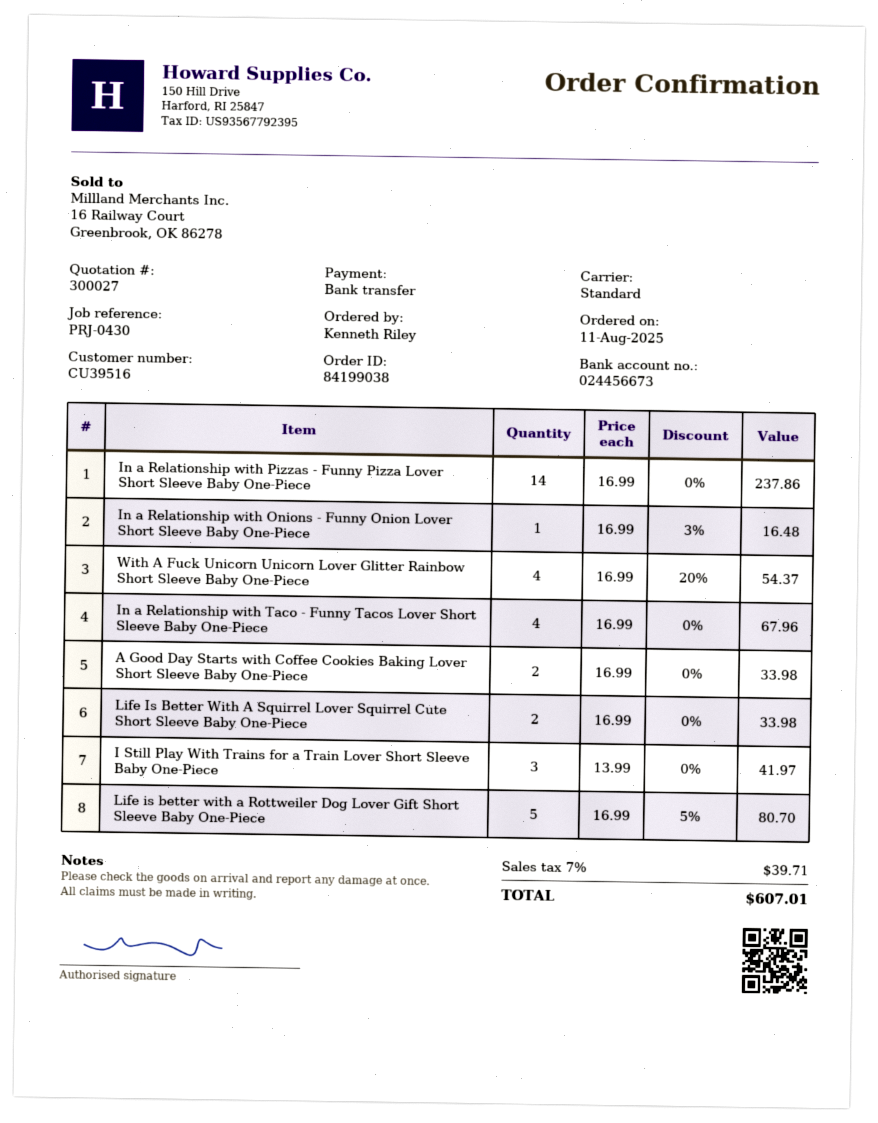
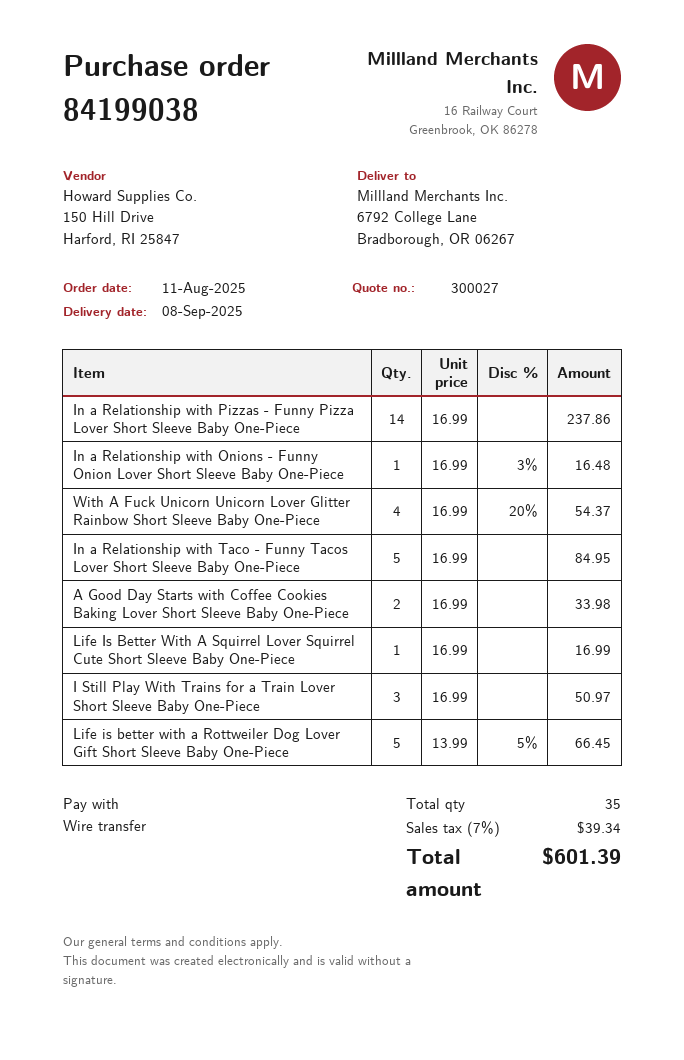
In a Relationship with Taco - Funny Tacos Lover Short Sleeve Baby One-Piece: 4 x 16.99 = 67.96 -> 5 x 16.99 = 84.95
Life Is Better With A Squirrel Lover Squirrel Cute Short Sleeve Baby One-Piece: 2 x 16.99 = 33.98 -> 1 x 16.99 = 16.99
I Still Play With Trains for a Train Lover Short Sleeve Baby One-Piece: 3 x 13.99 = 41.97 -> 3 x 16.99 = 50.97
Life is better with a Rottweiler Dog Lover Gift Short Sleeve Baby One-Piece: 5 x 16.99 - 5% = 80.70 -> 5 x 13.99 - 5% = 66.45
tax: 7% = 39.71 -> 7% = 39.34
total: 607.01 -> 601.39

